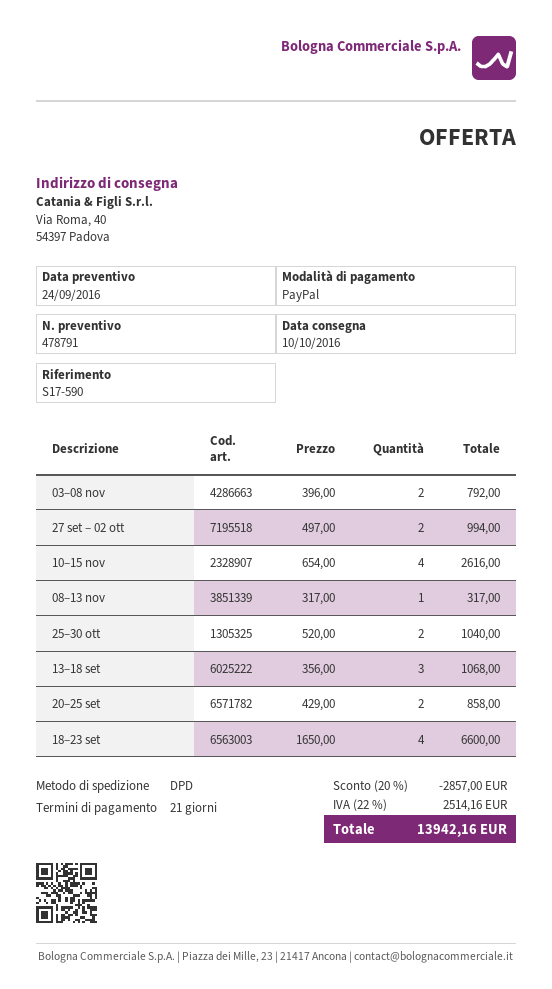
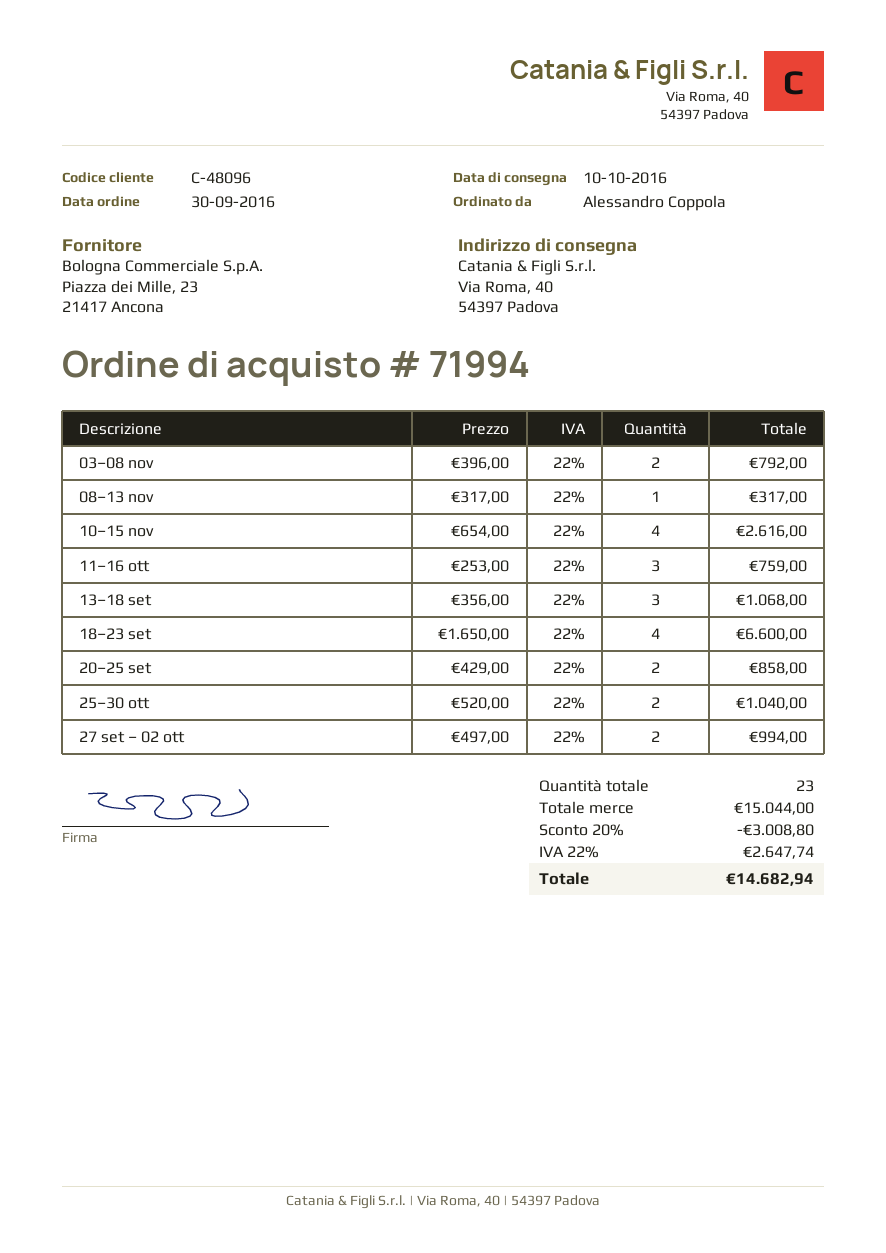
11–16 ott: none -> 3 x 253.00 = 759.00
discount: 20% = 2857.00 -> 20% = 3008.80
tax: 22% = 2514.16 -> 22% = 2647.74
total: 13942.16 -> 14682.94

